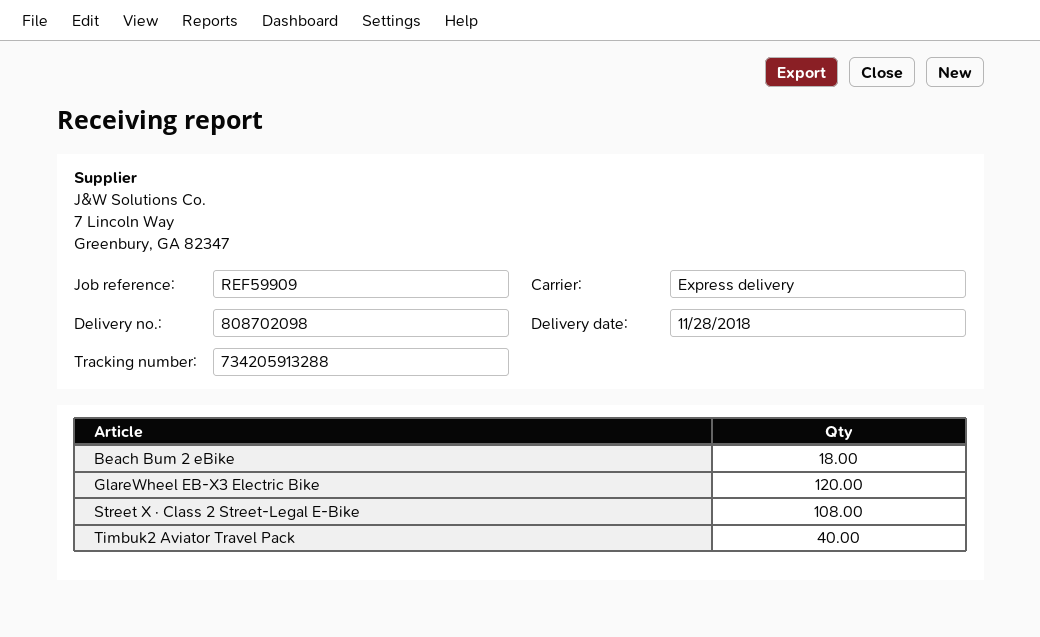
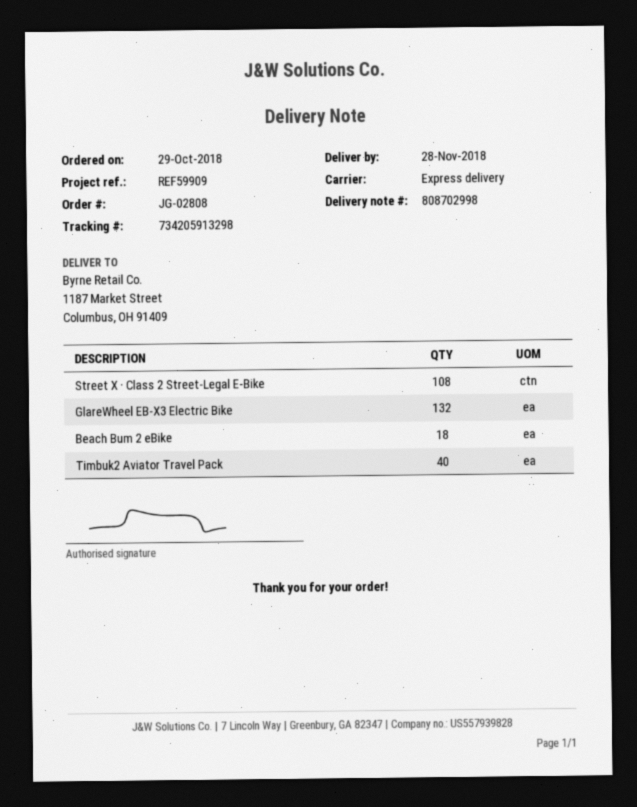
delivery note number: 808702098 -> 808702998
tracking number: 734205913288 -> 734205913298
GlareWheel EB-X3 Electric Bike: 120 -> 132

